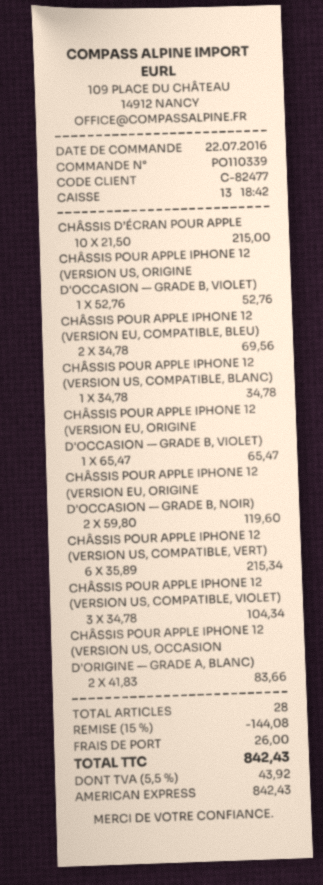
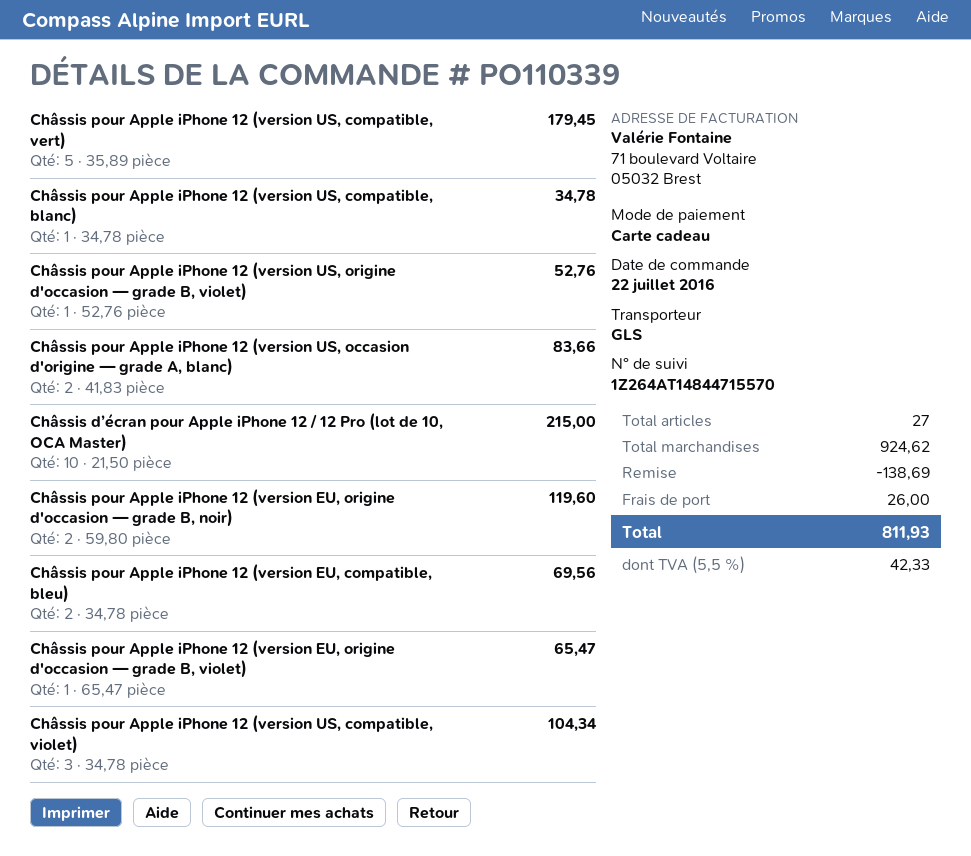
payment method: American Express -> gift card
CHÂSSIS POUR APPLE IPHONE 12 (VERSION US, COMPATIBLE, VERT): 6 x 35.89 = 215.34 -> 5 x 35.89 = 179.45
total quantity: 28 -> 27
discount: 144.08 -> 138.69
tax: 5.5% = 43.92 -> 5.5% = 42.33
total: 842.43 -> 811.93

